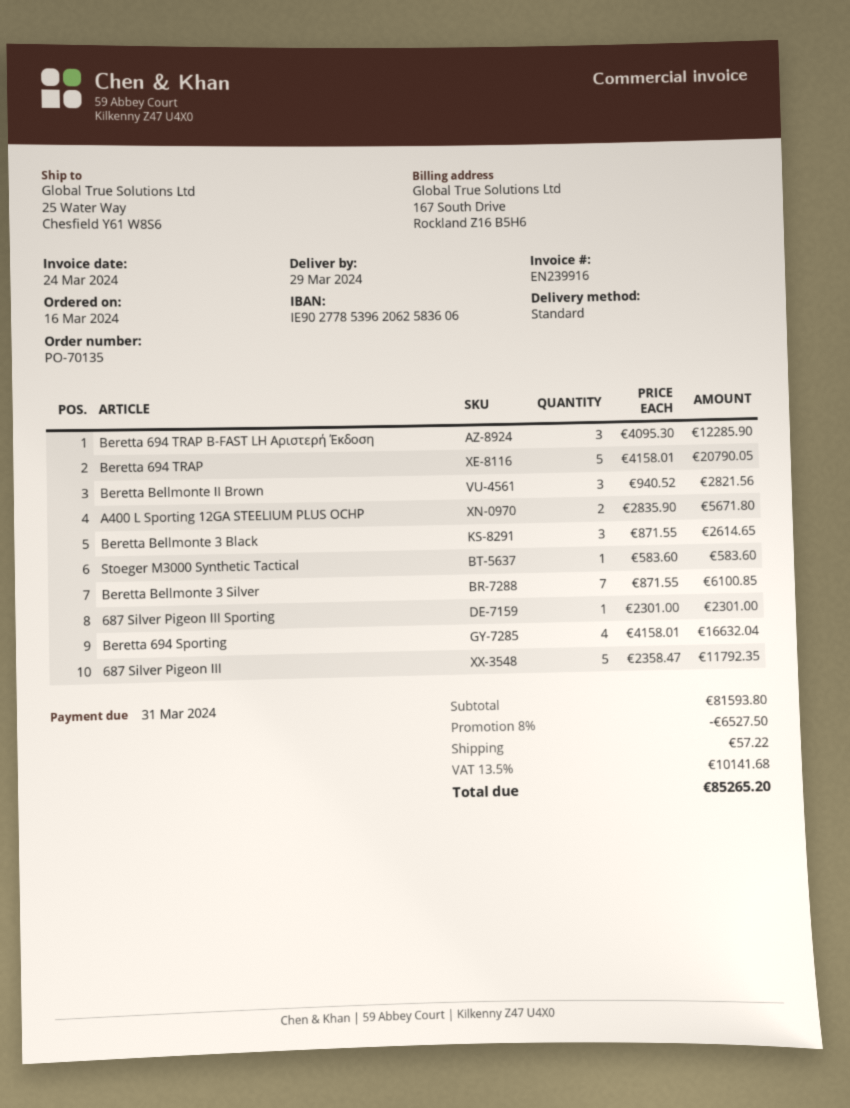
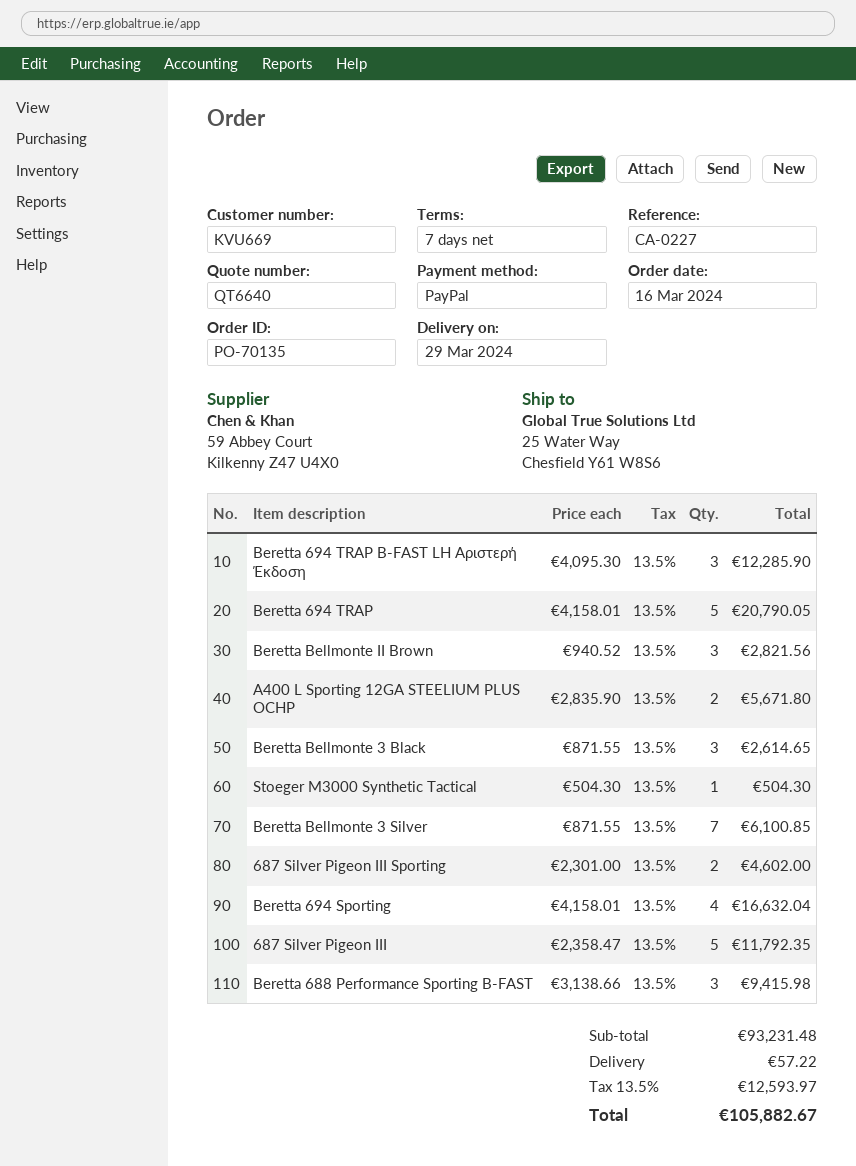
Stoeger M3000 Synthetic Tactical: 1 x 583.60 = 583.60 -> 1 x 504.30 = 504.30
687 Silver Pigeon III Sporting: 1 x 2301.00 = 2301.00 -> 2 x 2301.00 = 4602.00
Beretta 688 Performance Sporting B-FAST: none -> 3 x 3138.66 = 9415.98
subtotal: 81593.80 -> 93231.48
discount: 8% = 6527.50 -> none
tax: 13.5% = 10141.68 -> 13.5% = 12593.97
total: 85265.20 -> 105882.67

